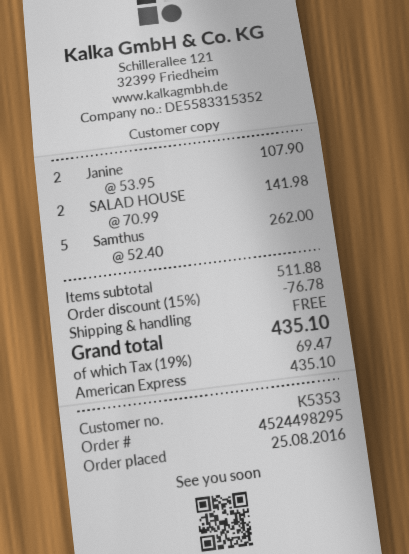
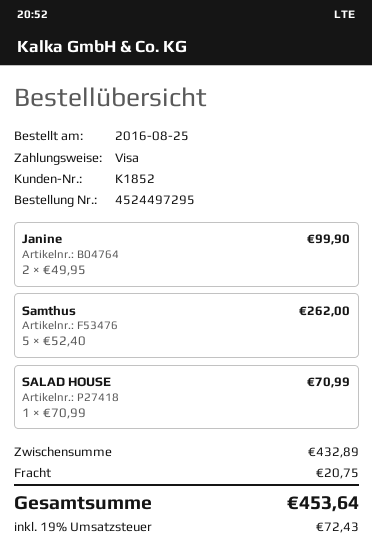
order number: 4524498295 -> 4524497295
customer number: K5353 -> K1852
payment method: American Express -> Visa
Janine: 2 x 53.95 = 107.90 -> 2 x 49.95 = 99.90
SALAD HOUSE: 2 x 70.99 = 141.98 -> 1 x 70.99 = 70.99
subtotal: 511.88 -> 432.89
discount: 15% = 76.78 -> none
shipping: 0.00 -> 20.75
tax: 19% = 69.47 -> 19% = 72.43
total: 435.10 -> 453.64

